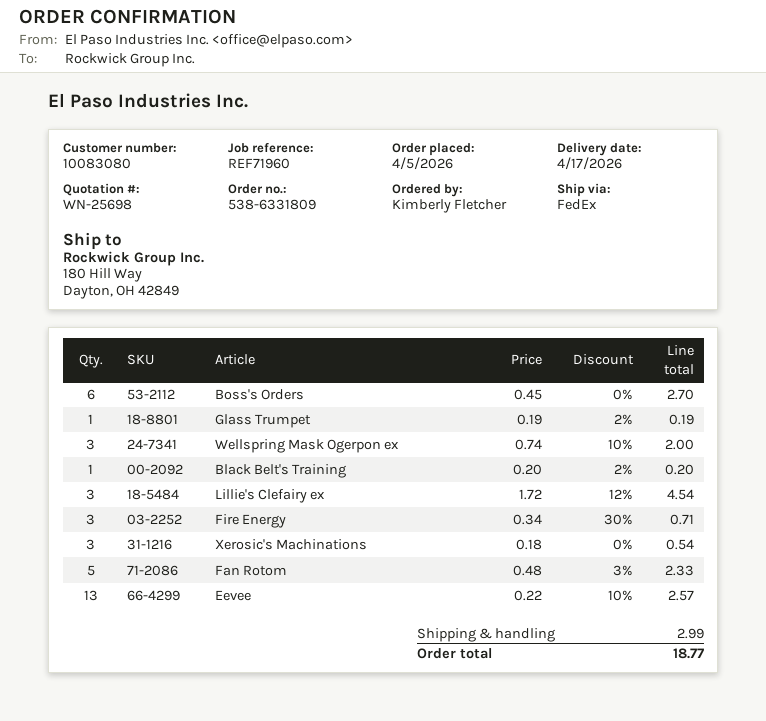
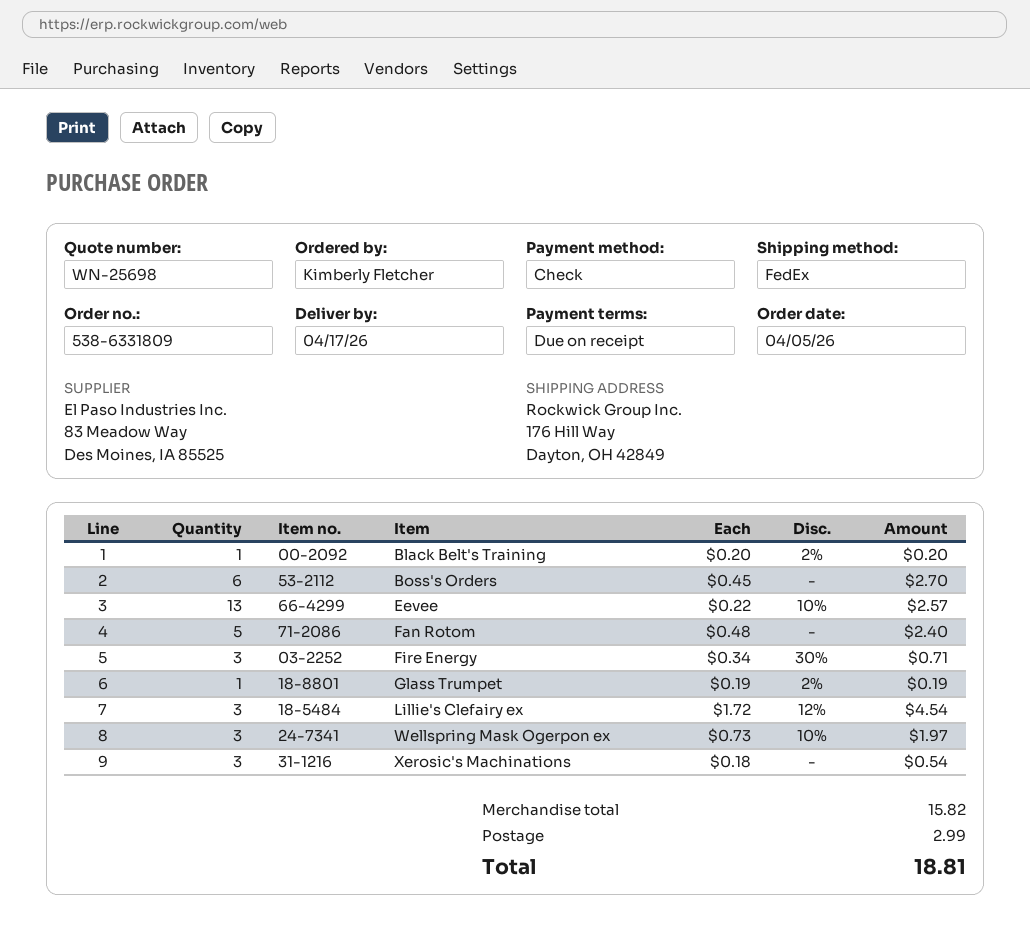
ship to: 180 Hill Way, Dayton, OH 42849 -> 176 Hill Way, Dayton, OH 42849
Wellspring Mask Ogerpon ex: 3 x 0.74 - 10% = 2.00 -> 3 x 0.73 - 10% = 1.97
Fan Rotom: 5 x 0.48 - 3% = 2.33 -> 5 x 0.48 = 2.40
total: 18.77 -> 18.81

